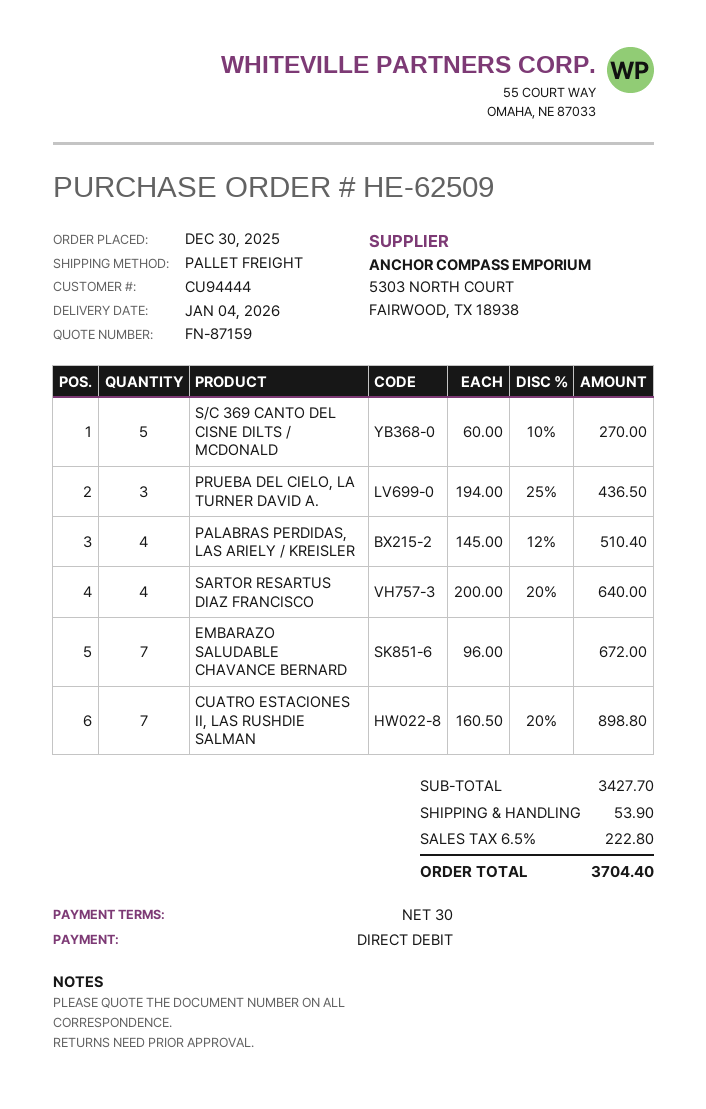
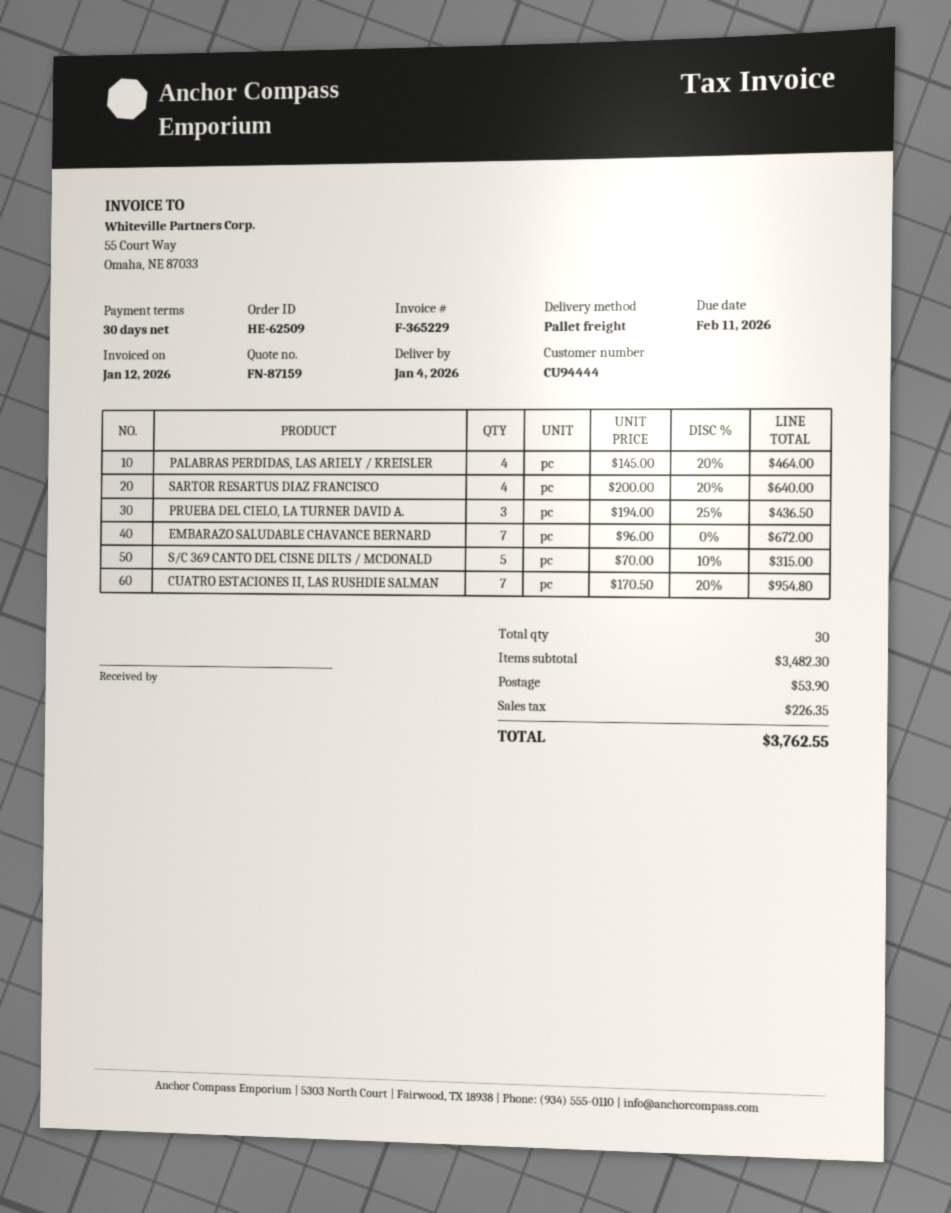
S/C 369 CANTO DEL CISNE DILTS / MCDONALD: 5 x 60.00 - 10% = 270.00 -> 5 x 70.00 - 10% = 315.00
PALABRAS PERDIDAS, LAS ARIELY / KREISLER: 4 x 145.00 - 12% = 510.40 -> 4 x 145.00 - 20% = 464.00
CUATRO ESTACIONES II, LAS RUSHDIE SALMAN: 7 x 160.50 - 20% = 898.80 -> 7 x 170.50 - 20% = 954.80
subtotal: 3427.70 -> 3482.30
tax: 222.80 -> 226.35
total: 3704.40 -> 3762.55

